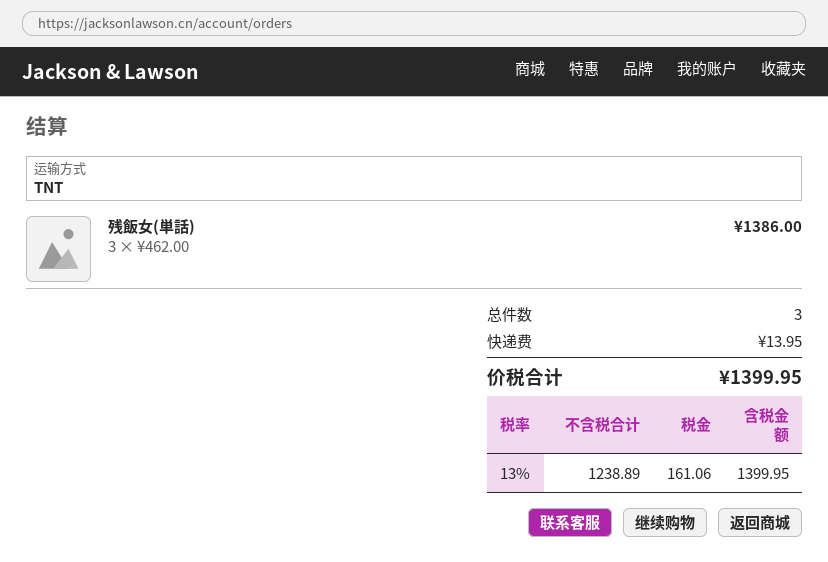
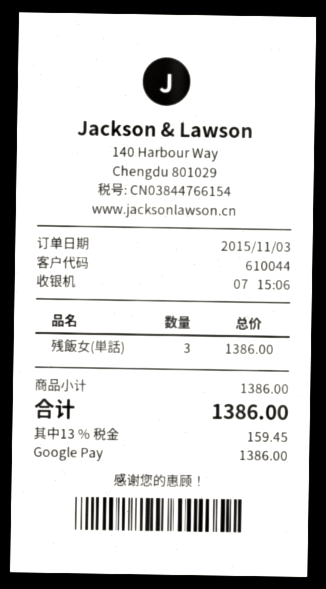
shipping: 13.95 -> none
tax: 13% = 161.06 -> 13% = 159.45
total: 1399.95 -> 1386.00

